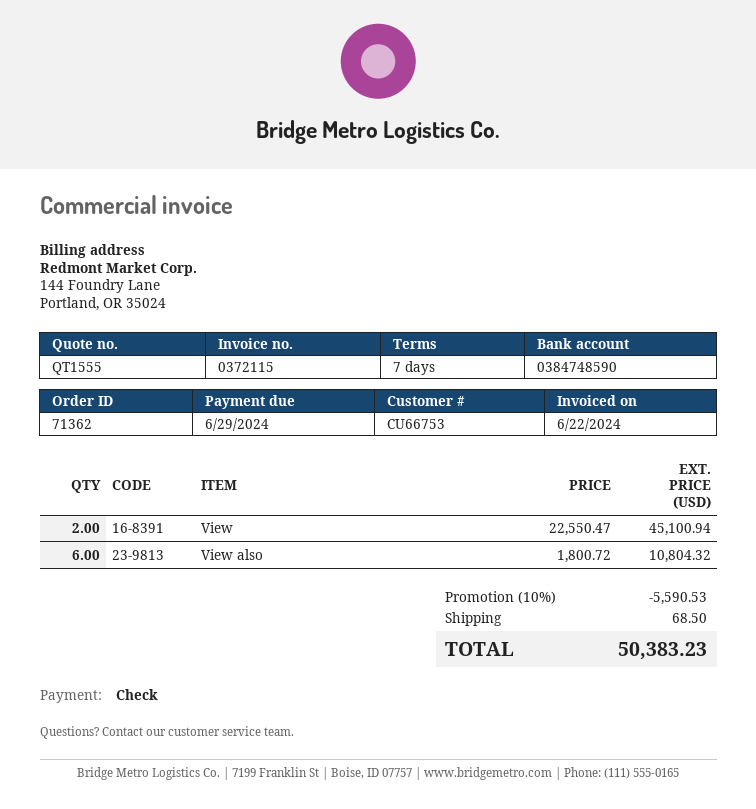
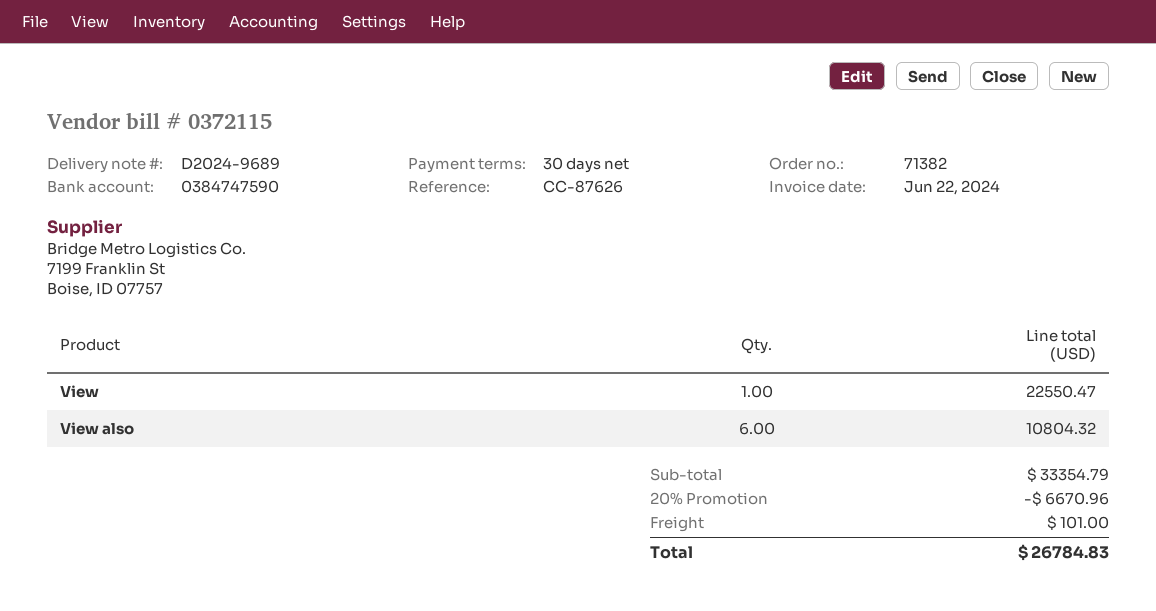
order number: 71362 -> 71382
payment terms: 7 days -> 30 days
bank account: 0384748590 -> 0384747590
View: 2 for 45100.94 -> 1 for 22550.47
discount: 10% = 5590.53 -> 20% = 6670.96
shipping: 68.50 -> 101.00
total: 50383.23 -> 26784.83

